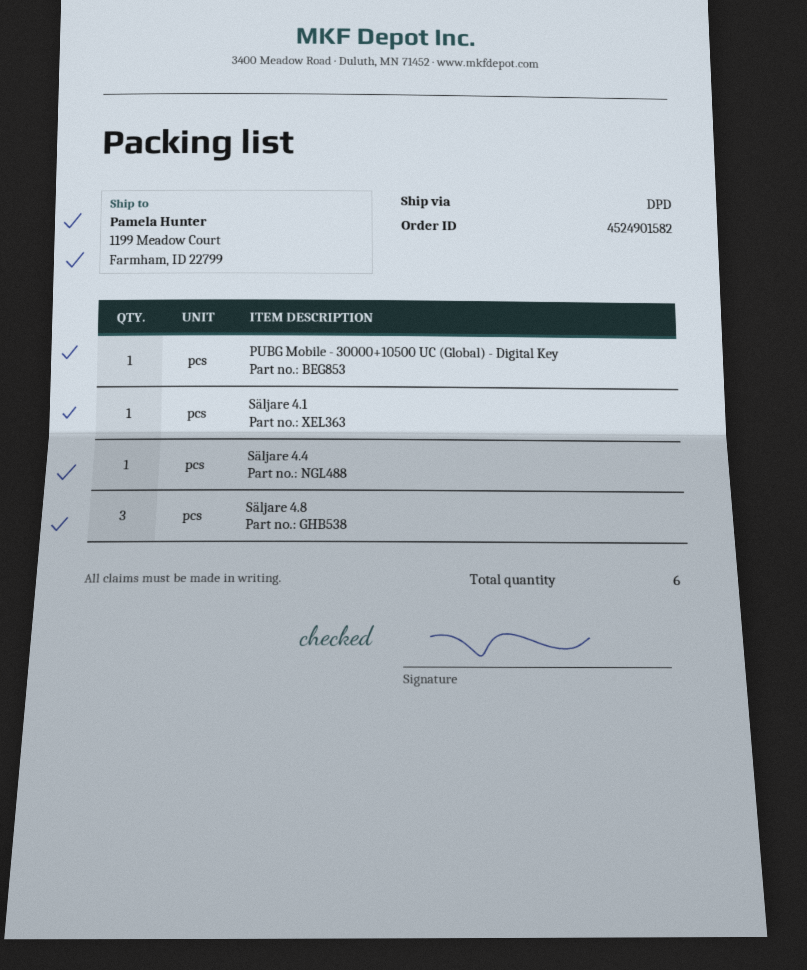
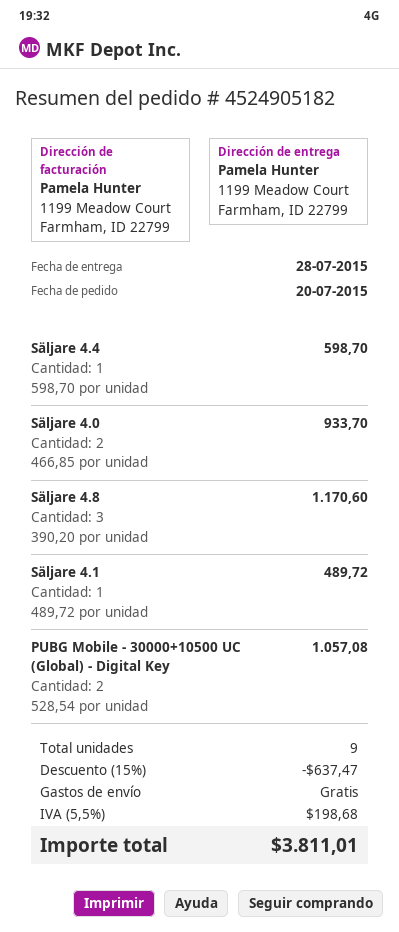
order number: 4524901582 -> 4524905182
PUBG Mobile - 30000+10500 UC (Global) - Digital Key: 1 -> 2
Säljare 4.0: none -> 2
total quantity: 6 -> 9

